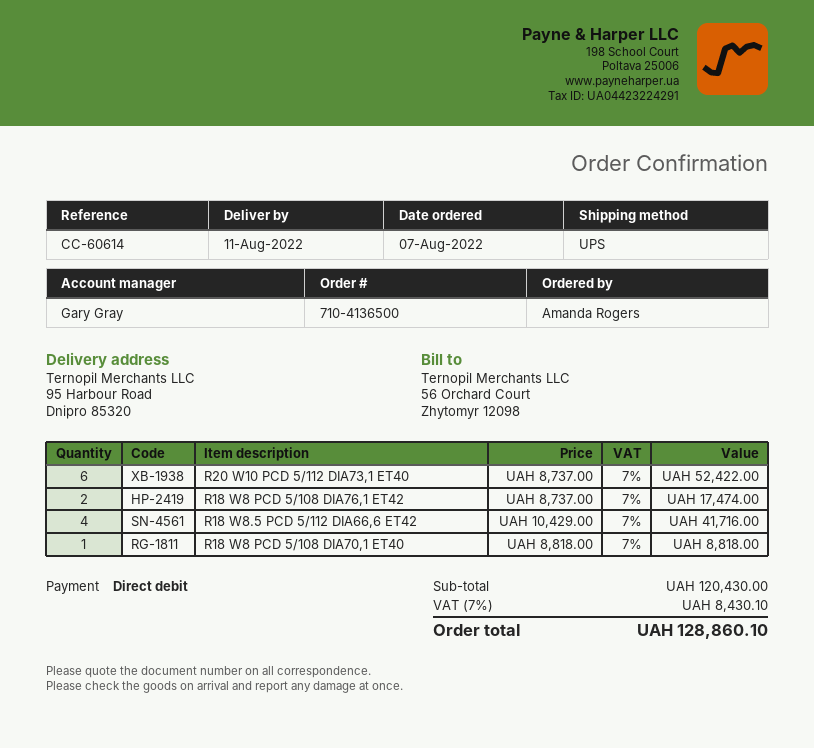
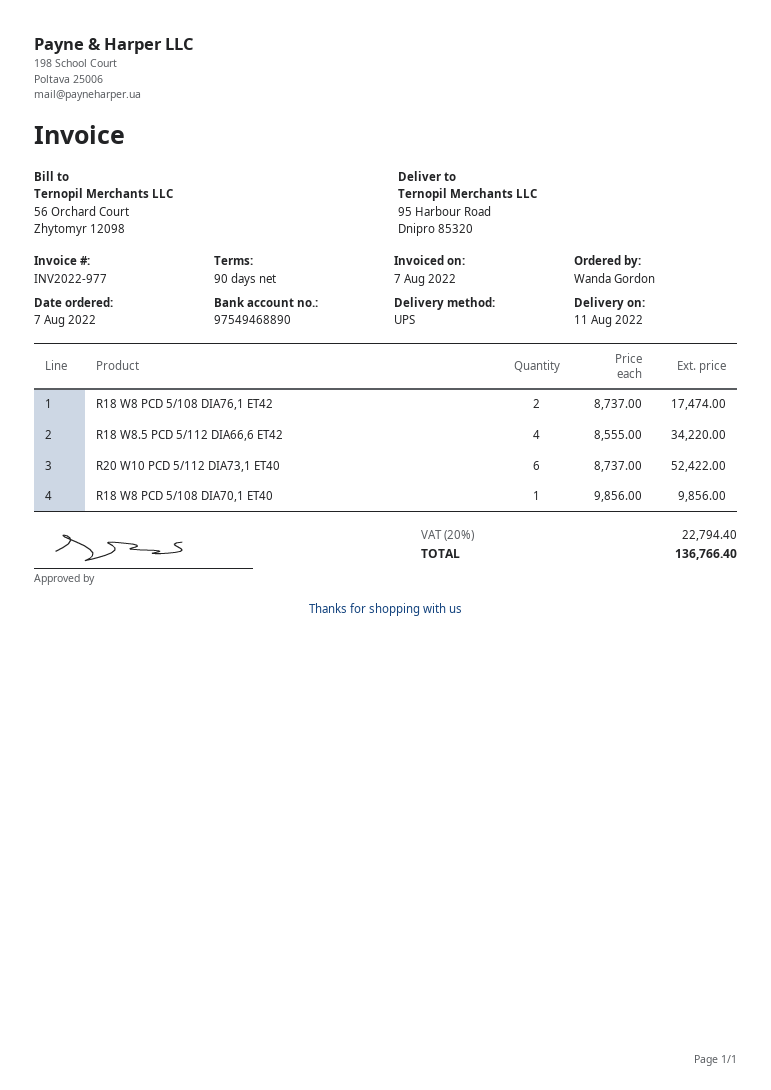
ordered by: Amanda Rogers -> Wanda Gordon
R18 W8.5 PCD 5/112 DIA66,6 ET42: 4 x 10429.00 = 41716.00 -> 4 x 8555.00 = 34220.00
R18 W8 PCD 5/108 DIA70,1 ET40: 1 x 8818.00 = 8818.00 -> 1 x 9856.00 = 9856.00
tax: 7% = 8430.10 -> 20% = 22794.40
total: 128860.10 -> 136766.40

